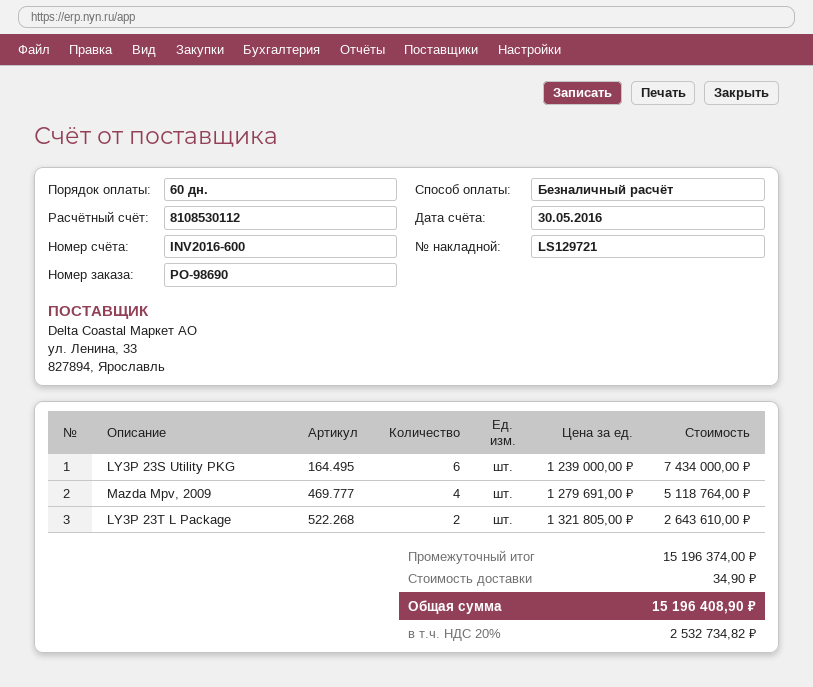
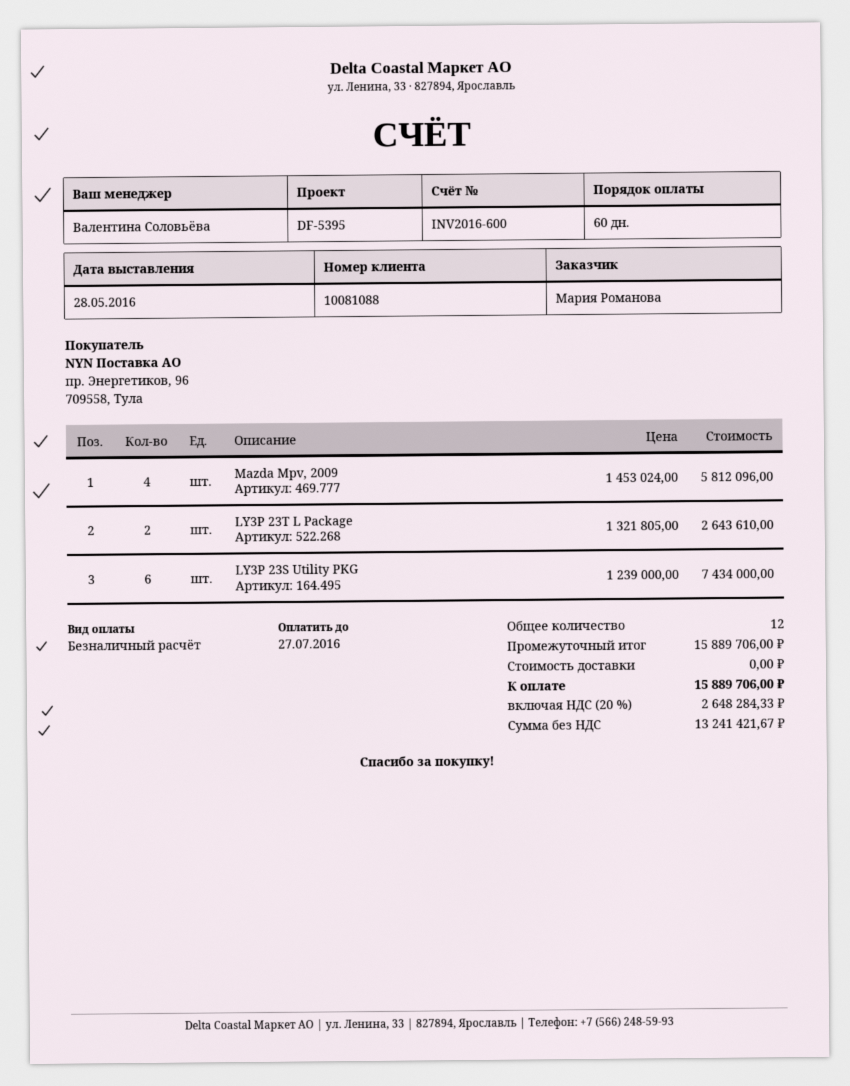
invoice date: 2016-05-30 -> 2016-05-28
Mazda Mpv, 2009: 4 x 1279691.00 = 5118764.00 -> 4 x 1453024.00 = 5812096.00
subtotal: 15196374.00 -> 15889706.00
shipping: 34.90 -> 0.00
tax: 20% = 2532734.82 -> 20% = 2648284.33
total: 15196408.90 -> 15889706.00

